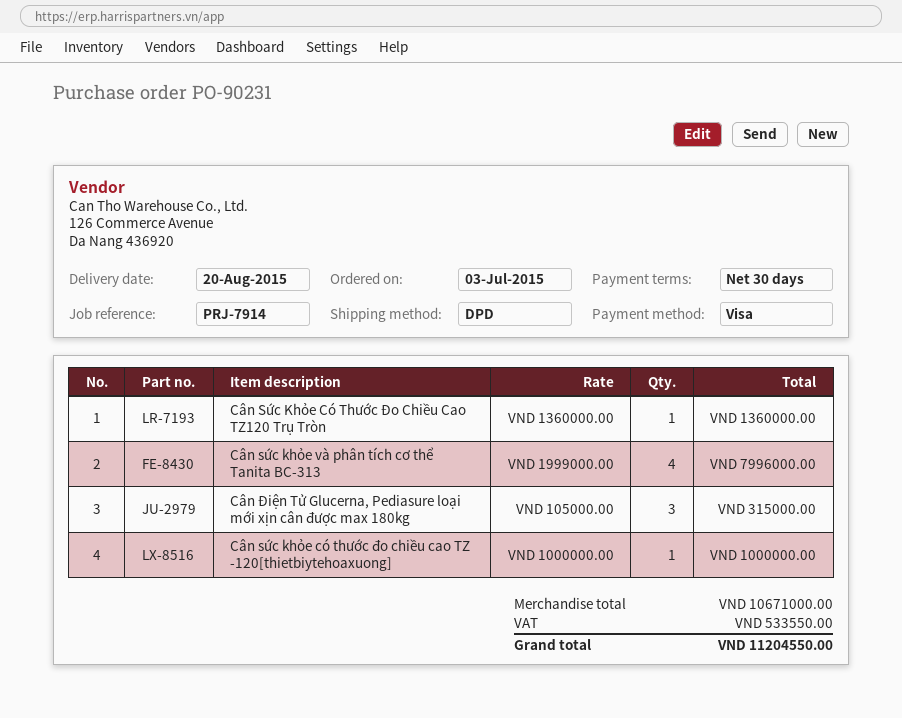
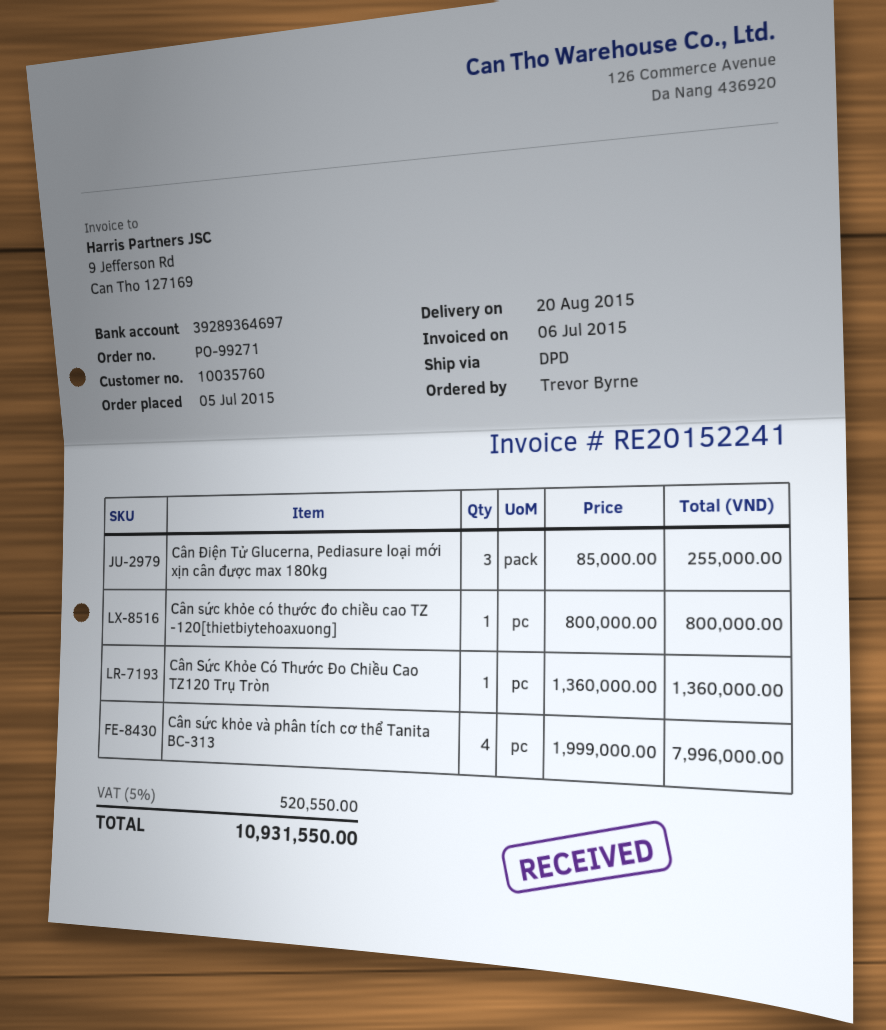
order number: PO-90231 -> PO-99271
order date: 2015-07-03 -> 2015-07-05
Cân Điện Tử Glucerna, Pediasure loại mới xịn cân được max 180kg: 3 x 105000.00 = 315000.00 -> 3 x 85000.00 = 255000.00
Cân sức khỏe có thước đo chiều cao TZ -120[thietbiytehoaxuong]: 1 x 1000000.00 = 1000000.00 -> 1 x 800000.00 = 800000.00
tax: 533550.00 -> 520550.00
total: 11204550.00 -> 10931550.00

